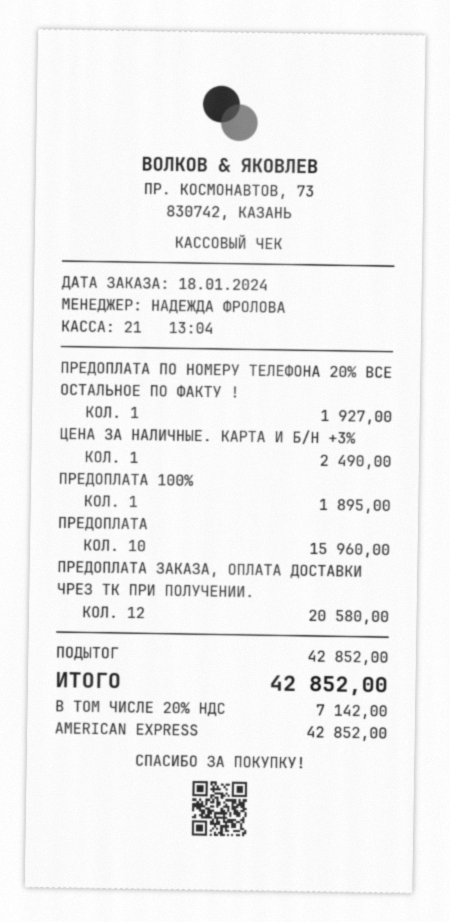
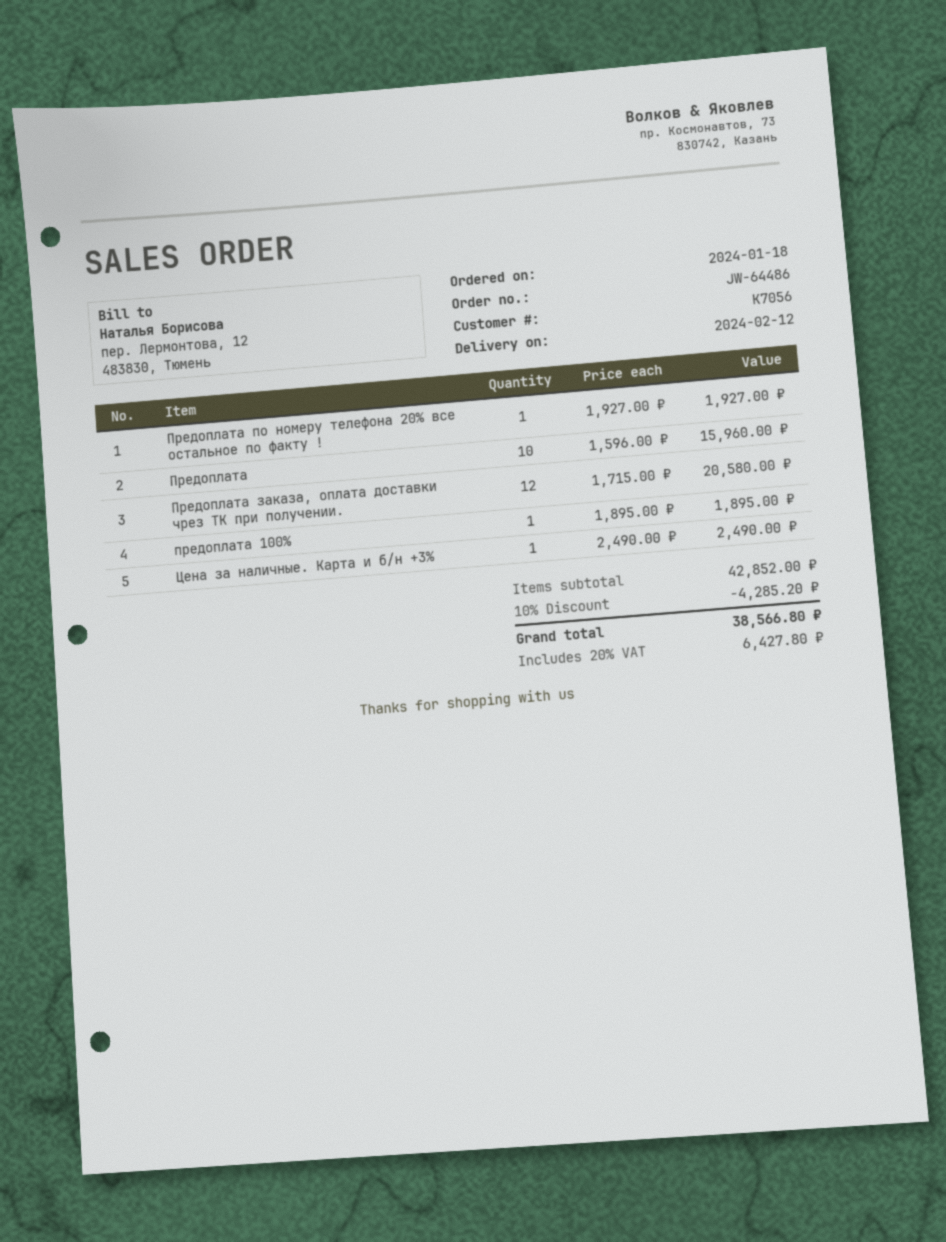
discount: none -> 10% = 4285.20
tax: 20% = 7142.00 -> 20% = 6427.80
total: 42852.00 -> 38566.80

